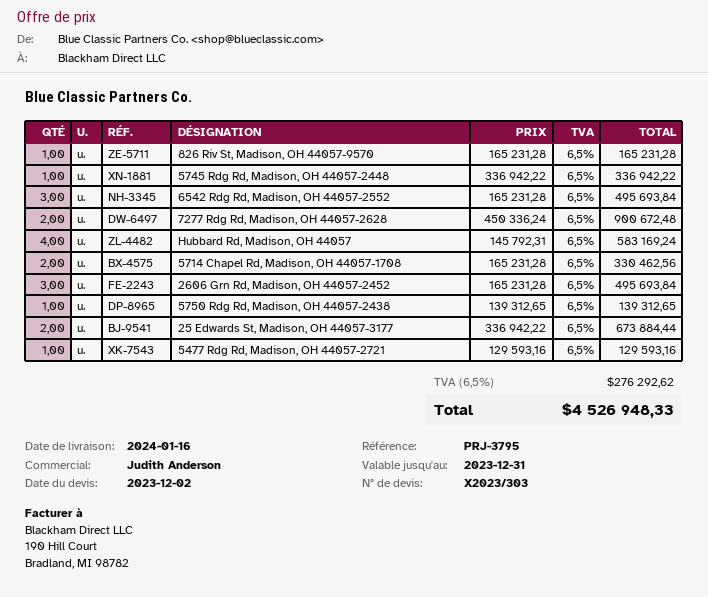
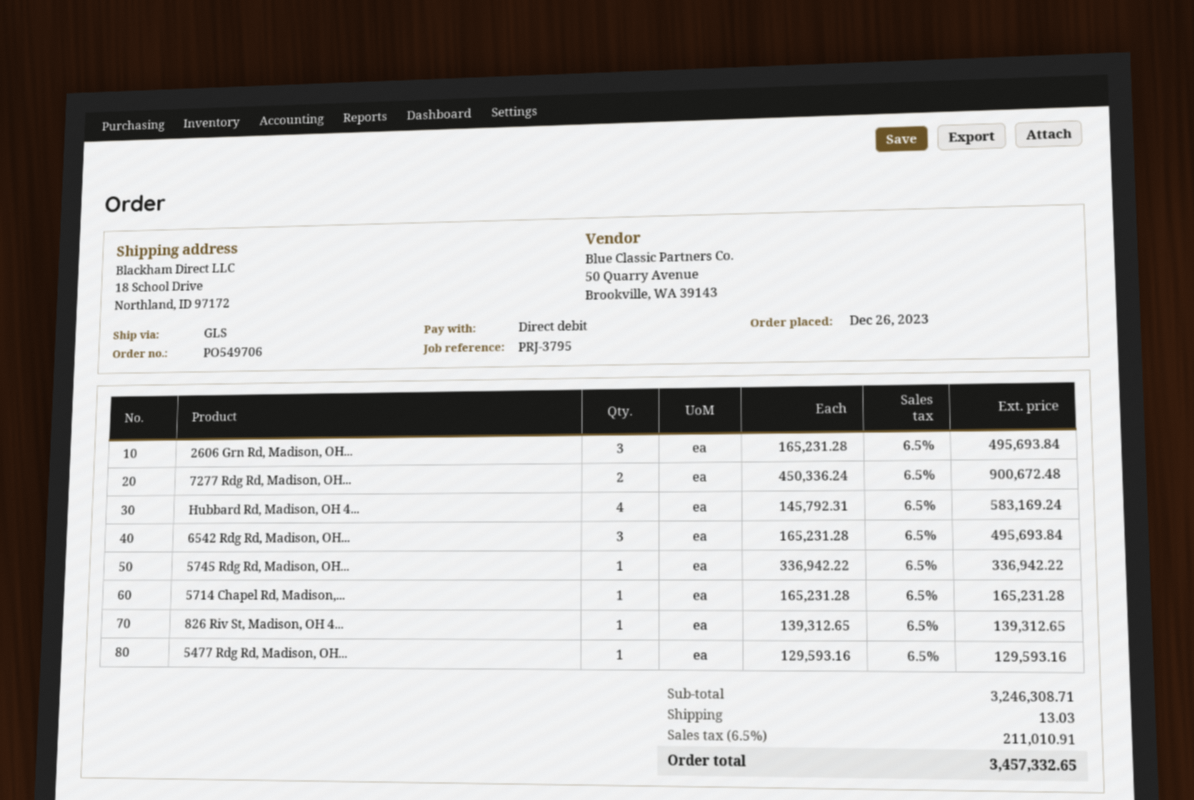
826 Riv St, Madison, OH 44057-9570: 1 x 165231.28 = 165231.28 -> 1 x 139312.65 = 139312.65
5714 Chapel Rd, Madison, OH 44057-1708: 2 x 165231.28 = 330462.56 -> 1 x 165231.28 = 165231.28
5750 Rdg Rd, Madison, OH 44057-2438: 1 x 139312.65 = 139312.65 -> none
25 Edwards St, Madison, OH 44057-3177: 2 x 336942.22 = 673884.44 -> none
shipping: none -> 13.03
tax: 6.5% = 276292.62 -> 6.5% = 211010.91
total: 4526948.33 -> 3457332.65

